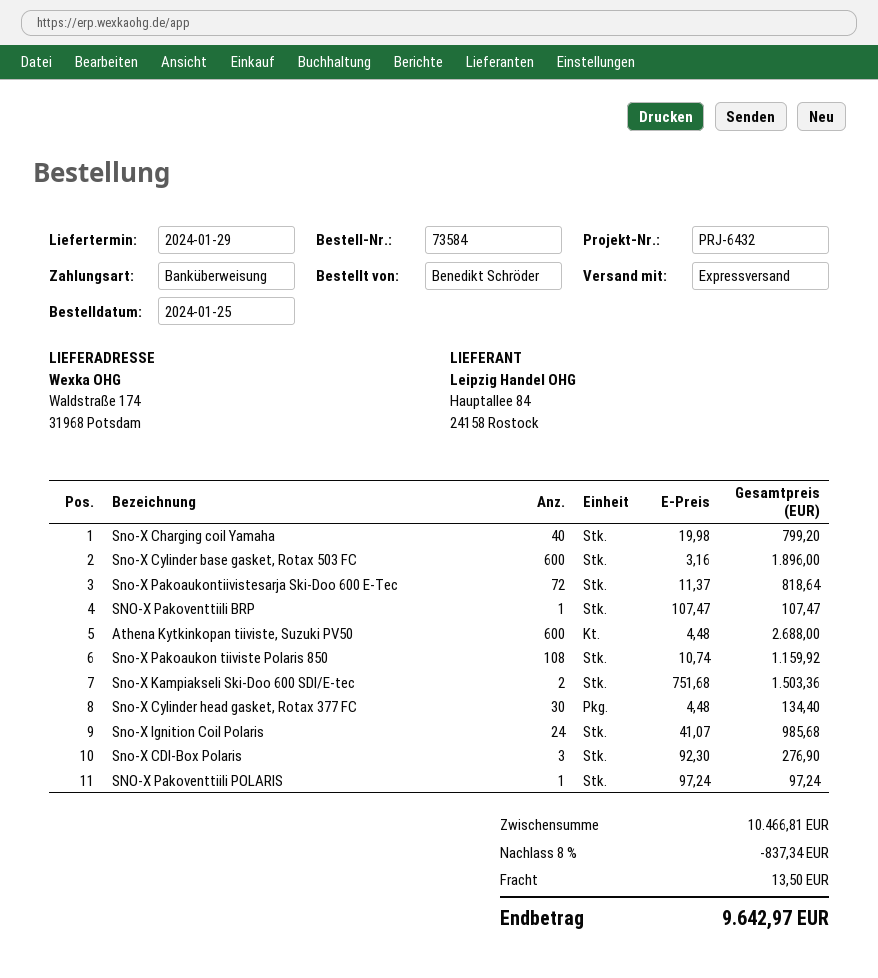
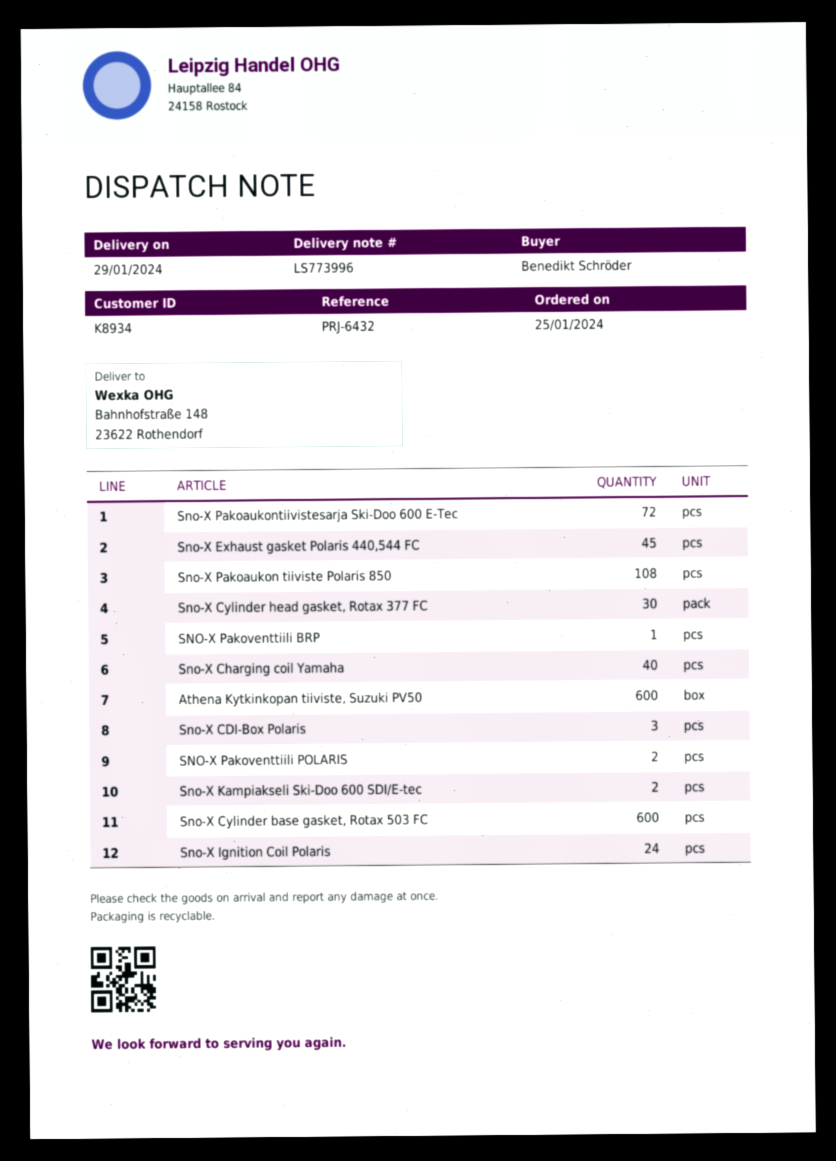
ship to: Waldstraße 174, 31968 Potsdam -> Bahnhofstraße 148, 23622 Rothendorf
SNO-X Pakoventtiili POLARIS: 1 -> 2
Sno-X Exhaust gasket Polaris 440,544 FC: none -> 45

